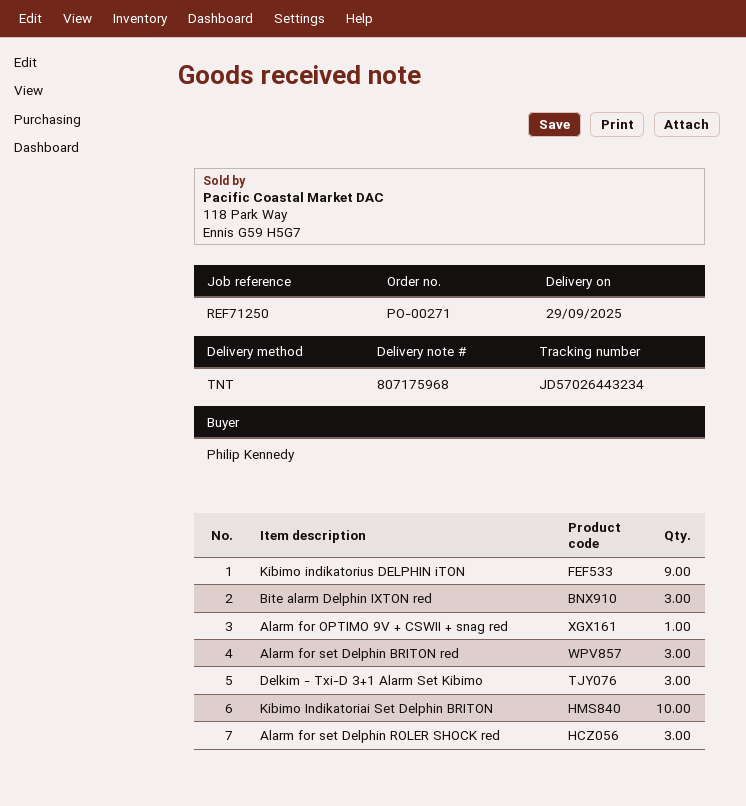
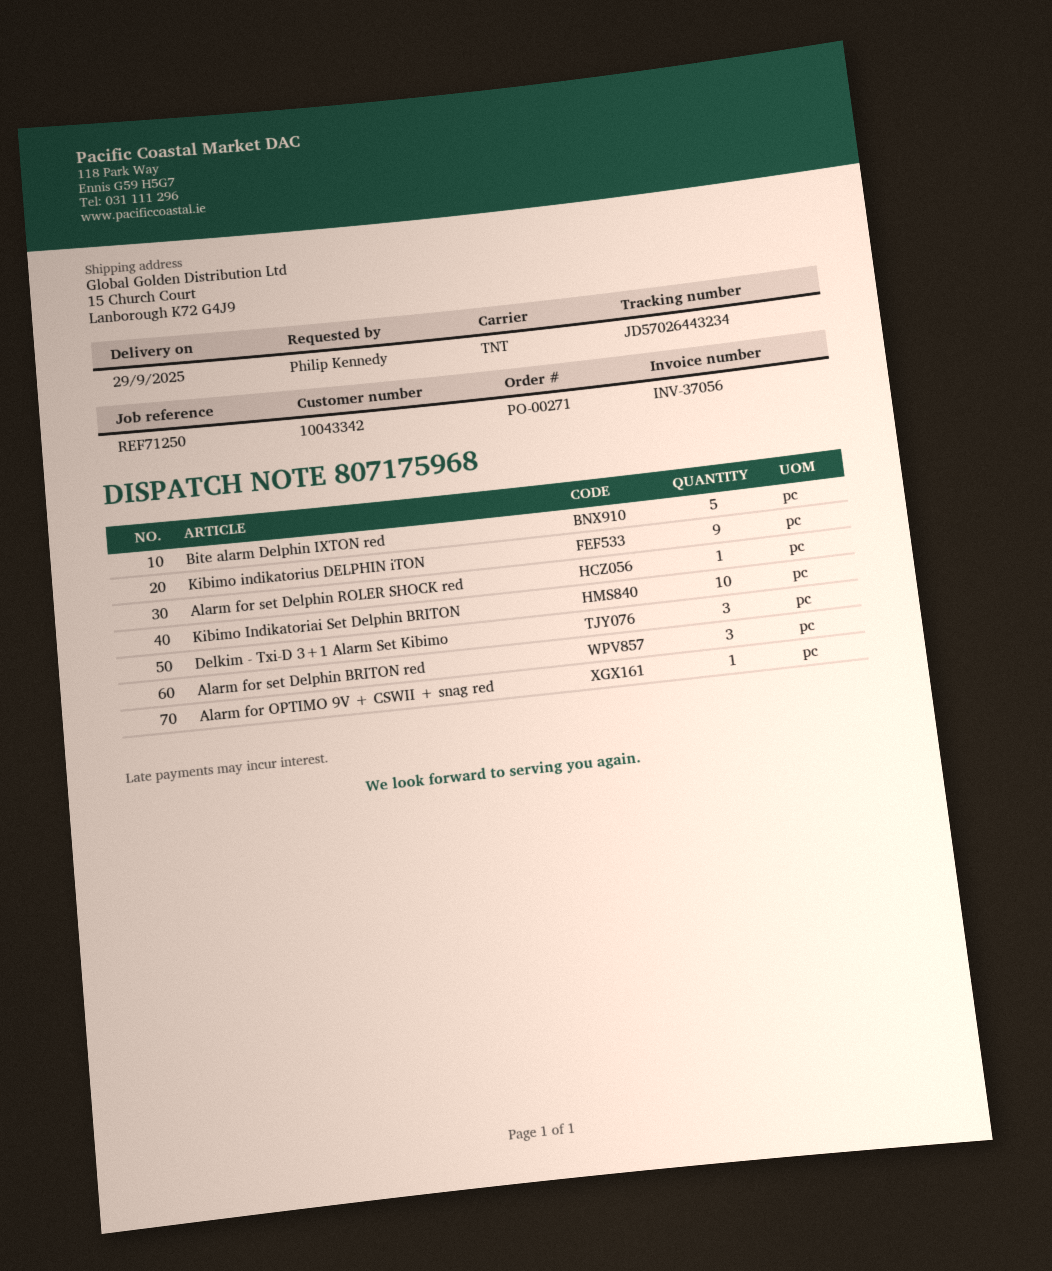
Bite alarm Delphin IXTON red: 3 -> 5
Alarm for set Delphin ROLER SHOCK red: 3 -> 1

